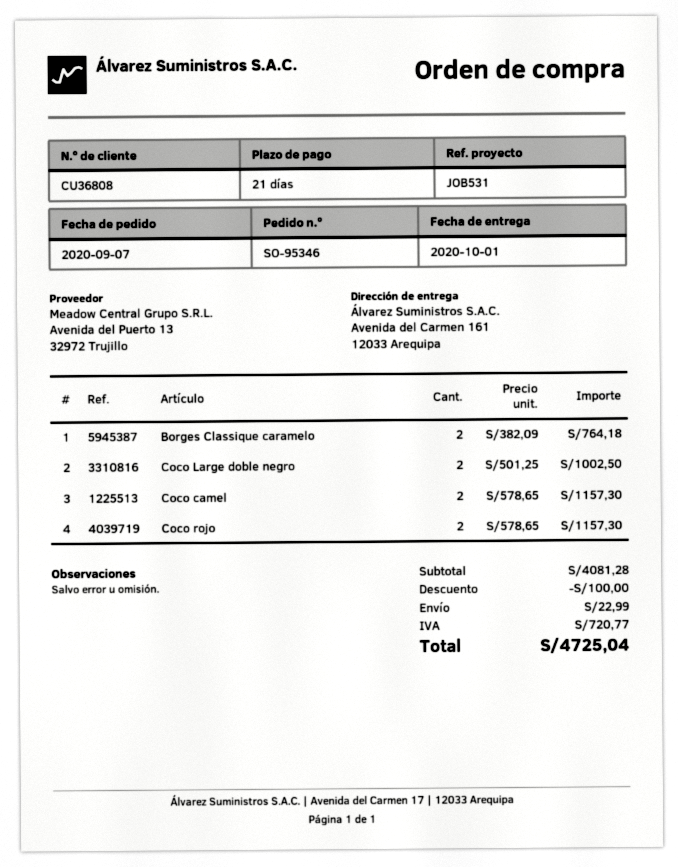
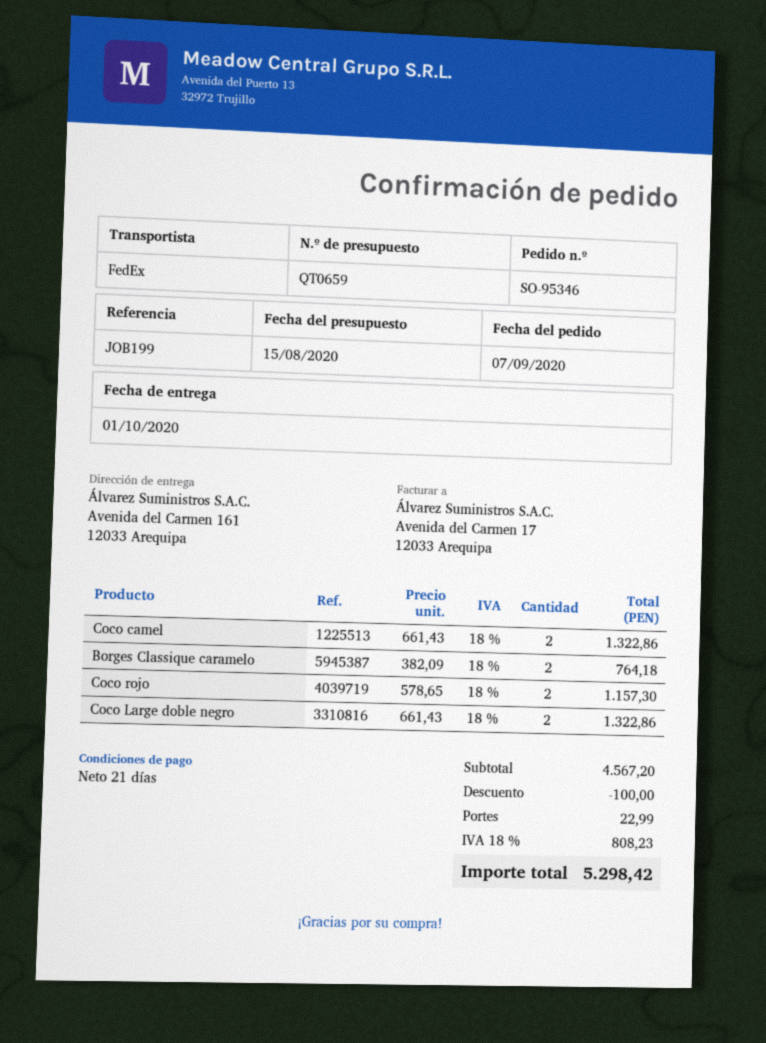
reference: JOB531 -> JOB199
Coco Large doble negro: 2 x 501.25 = 1002.50 -> 2 x 661.43 = 1322.86
Coco camel: 2 x 578.65 = 1157.30 -> 2 x 661.43 = 1322.86
subtotal: 4081.28 -> 4567.20
tax: 720.77 -> 808.23
total: 4725.04 -> 5298.42

